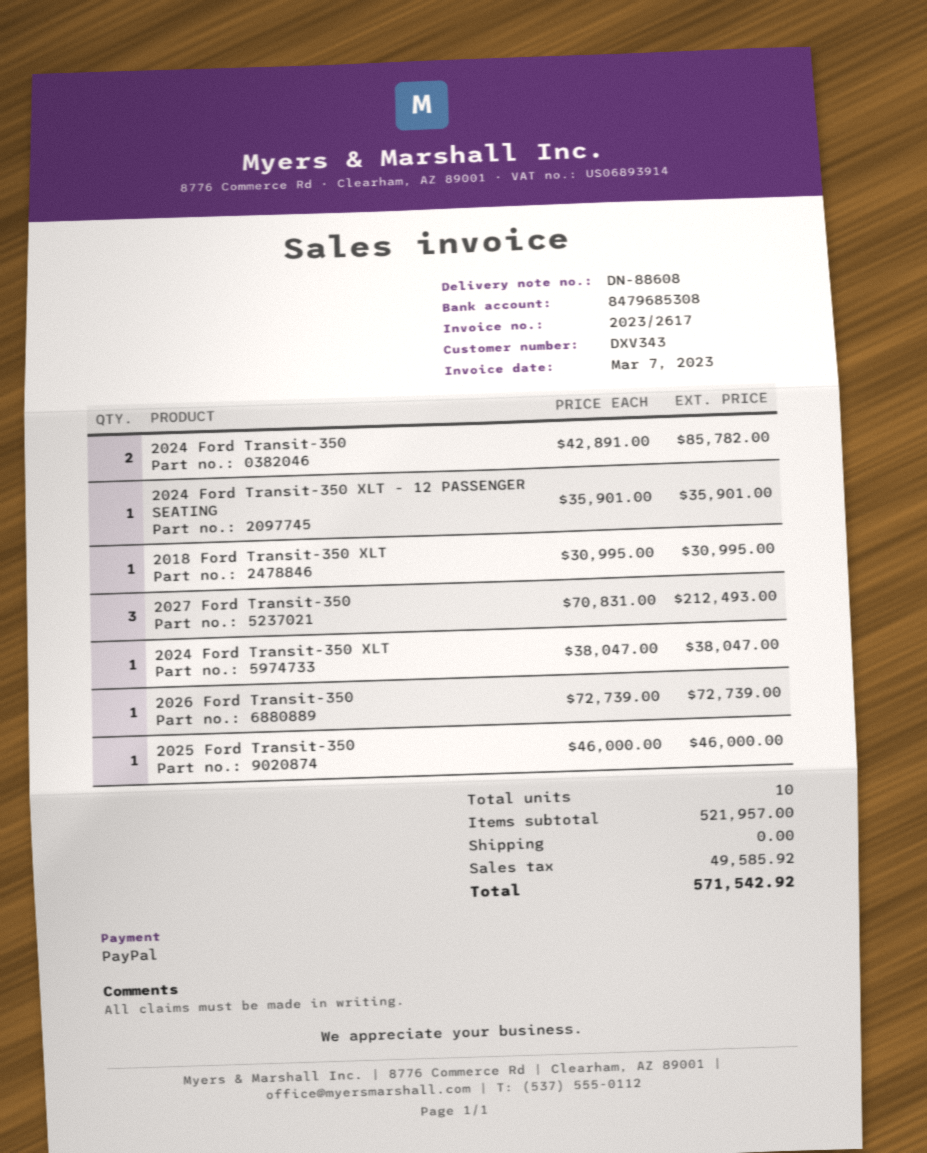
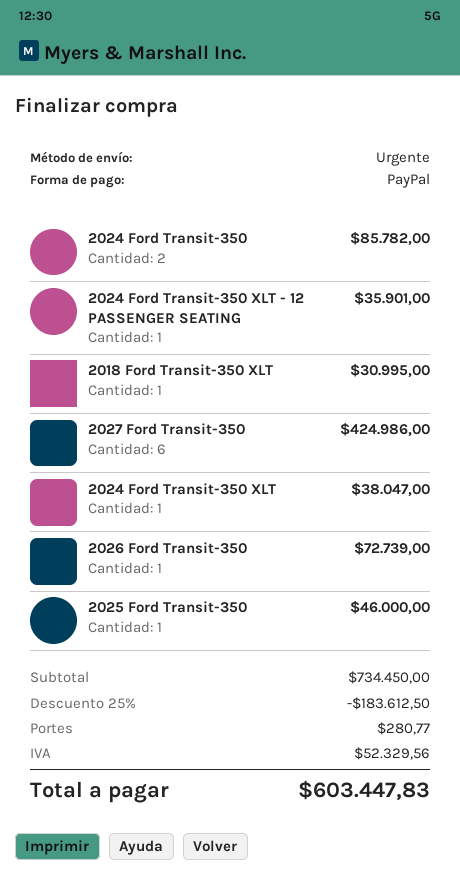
2027 Ford Transit-350: 3 for 212493.00 -> 6 for 424986.00
subtotal: 521957.00 -> 734450.00
discount: none -> 25% = 183612.50
shipping: 0.00 -> 280.77
tax: 49585.92 -> 52329.56
total: 571542.92 -> 603447.83

